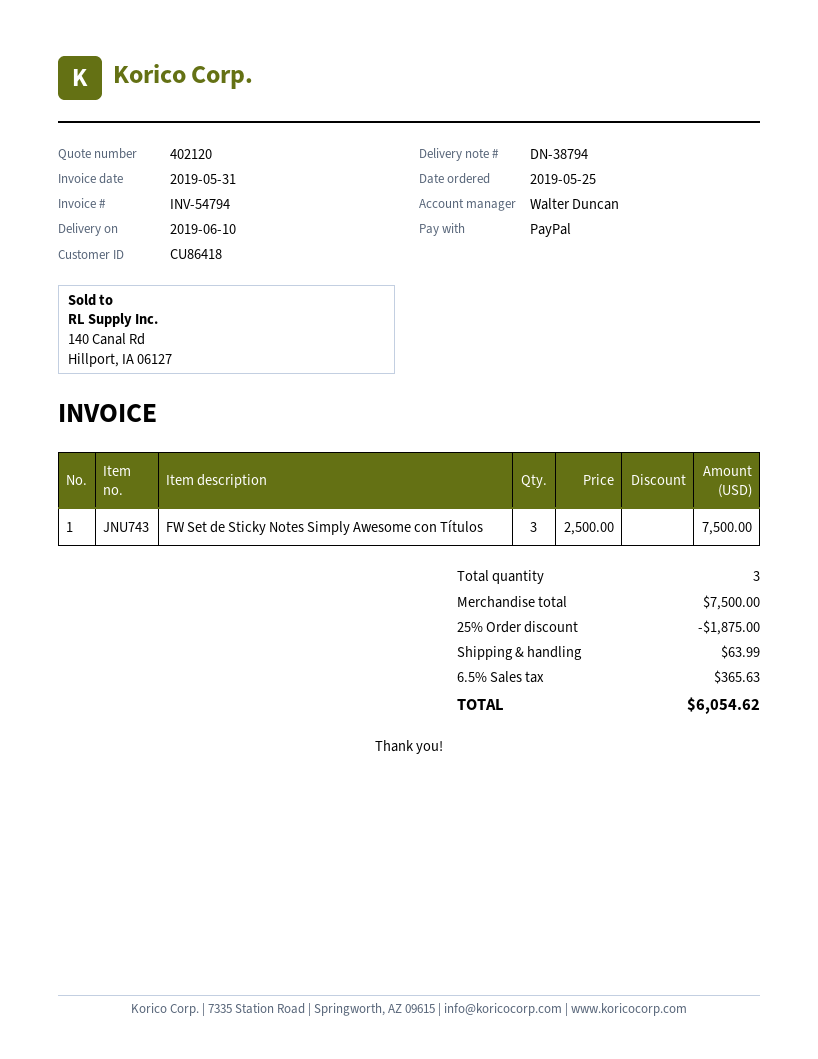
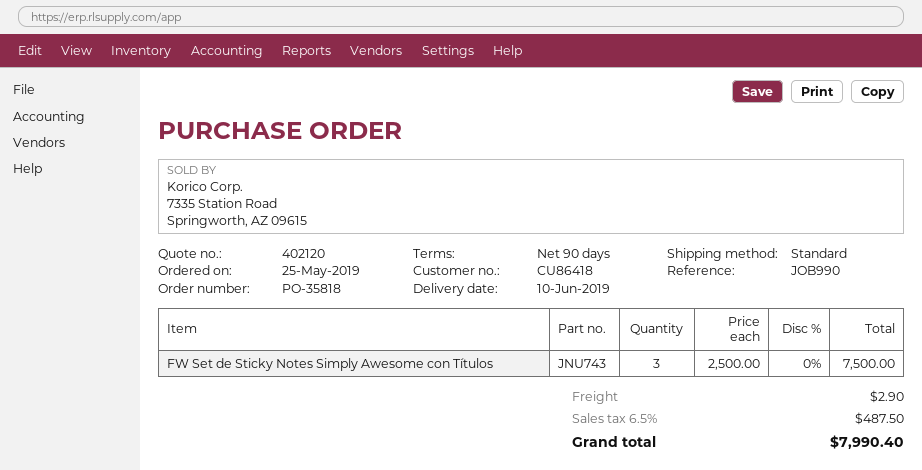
discount: 25% = 1875.00 -> none
shipping: 63.99 -> 2.90
tax: 6.5% = 365.63 -> 6.5% = 487.50
total: 6054.62 -> 7990.40

